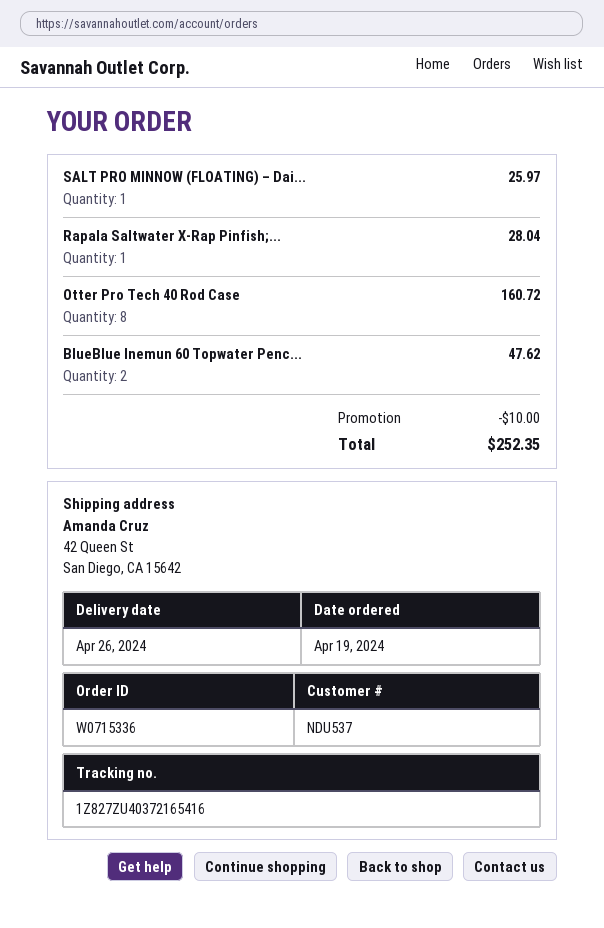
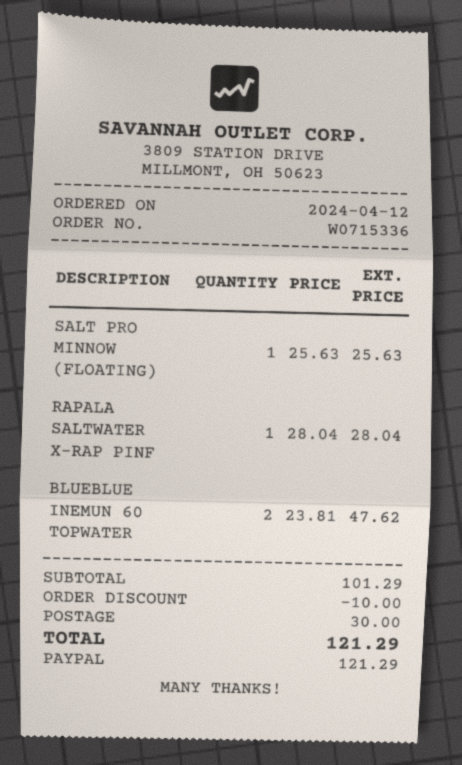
order date: 2024-04-19 -> 2024-04-12
SALT PRO MINNOW (FLOATING) – Dai...: 1 for 25.97 -> 1 for 25.63
Otter Pro Tech 40 Rod Case: 8 for 160.72 -> none
shipping: none -> 30.00
total: 252.35 -> 121.29

